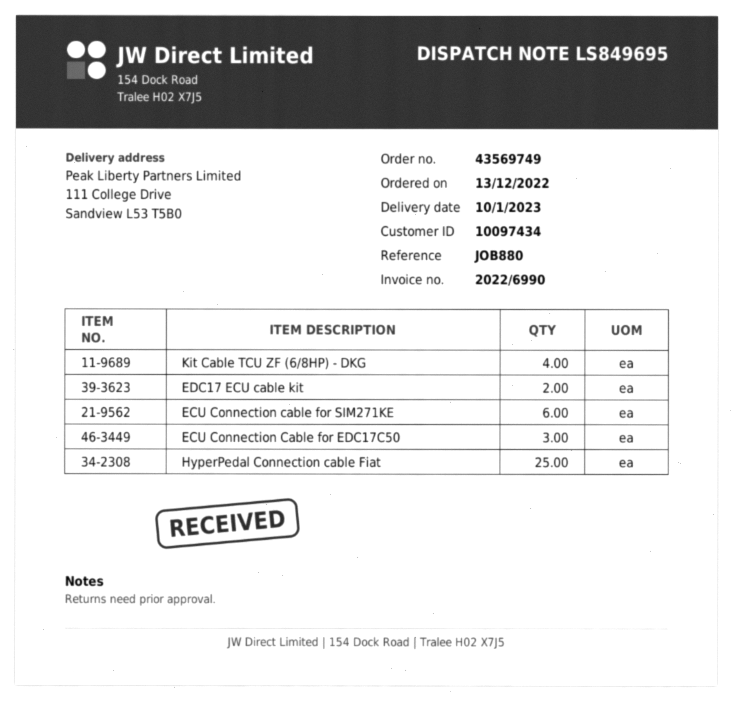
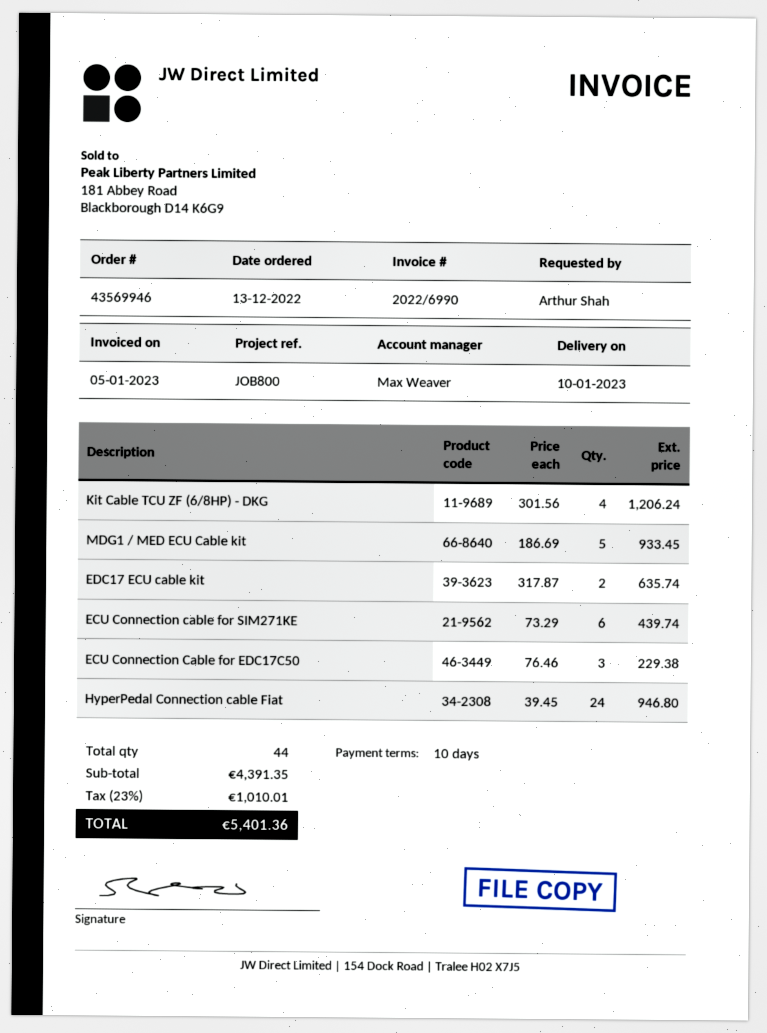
order number: 43569749 -> 43569946
reference: JOB880 -> JOB800
HyperPedal Connection cable Fiat: 25 -> 24
MDG1 / MED ECU Cable kit: none -> 5

